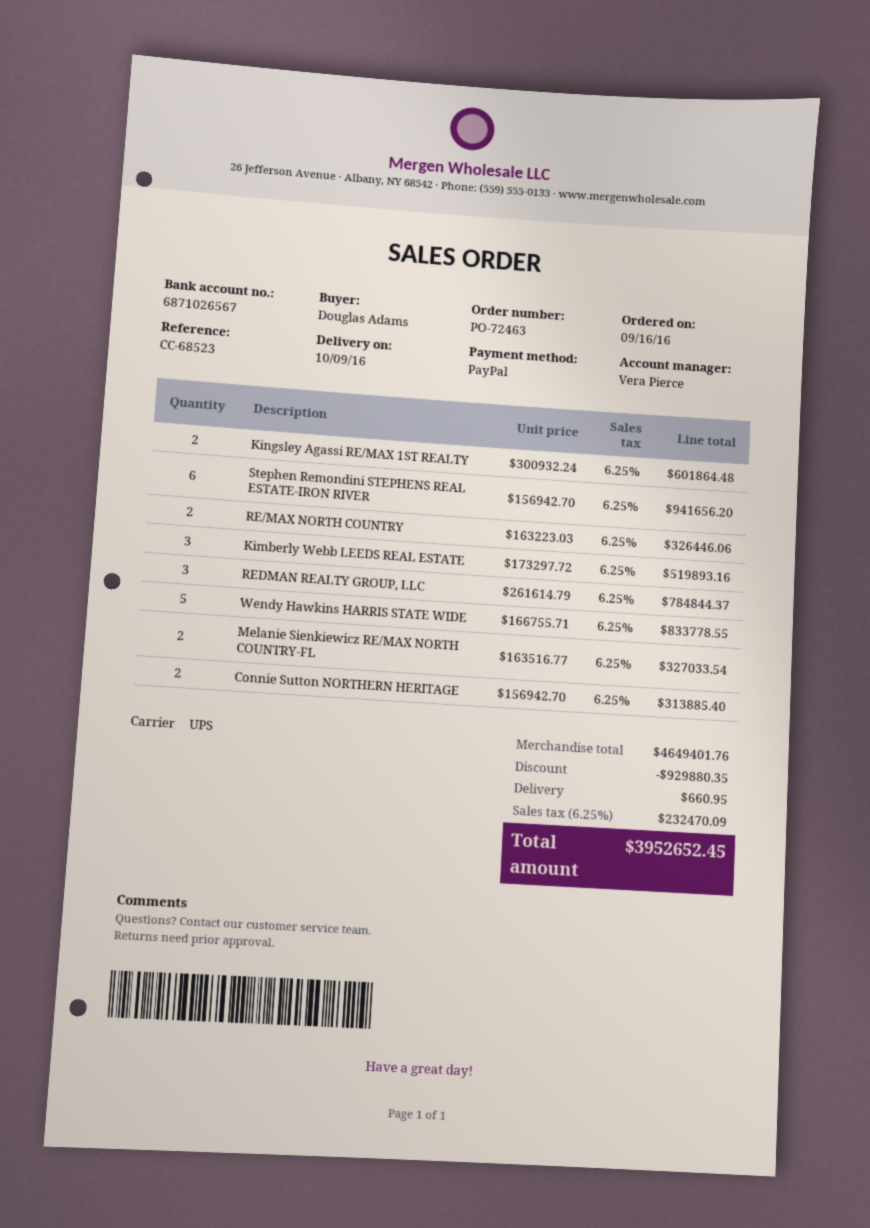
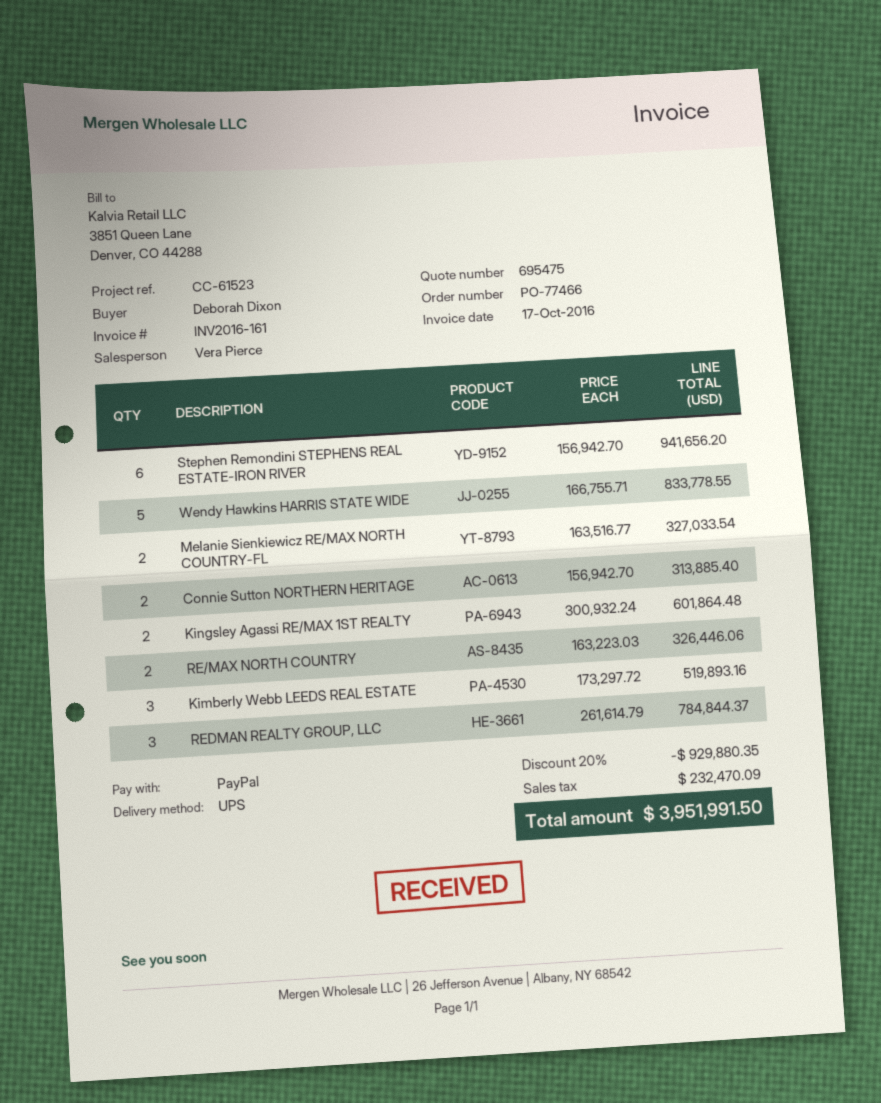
order number: PO-72463 -> PO-77466
reference: CC-68523 -> CC-61523
ordered by: Douglas Adams -> Deborah Dixon
shipping: 660.95 -> none
total: 3952652.45 -> 3951991.50

